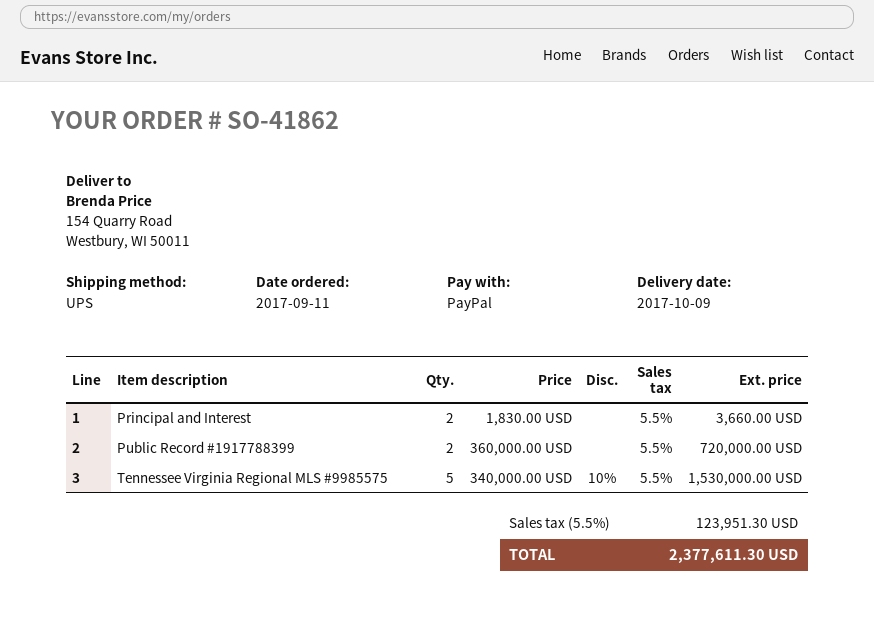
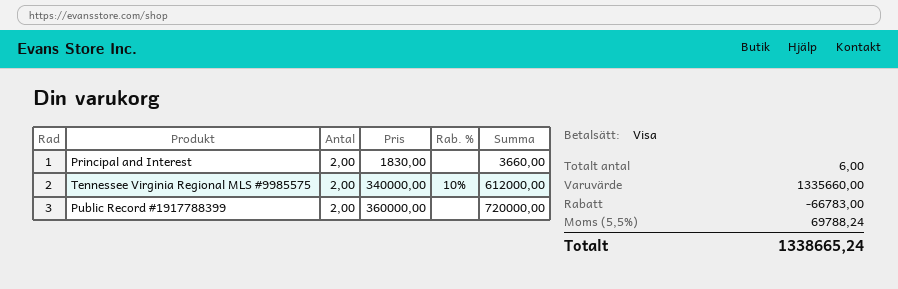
payment method: PayPal -> Visa
Tennessee Virginia Regional MLS #9985575: 5 x 340000.00 - 10% = 1530000.00 -> 2 x 340000.00 - 10% = 612000.00
discount: none -> 66783.00
tax: 5.5% = 123951.30 -> 5.5% = 69788.24
total: 2377611.30 -> 1338665.24

